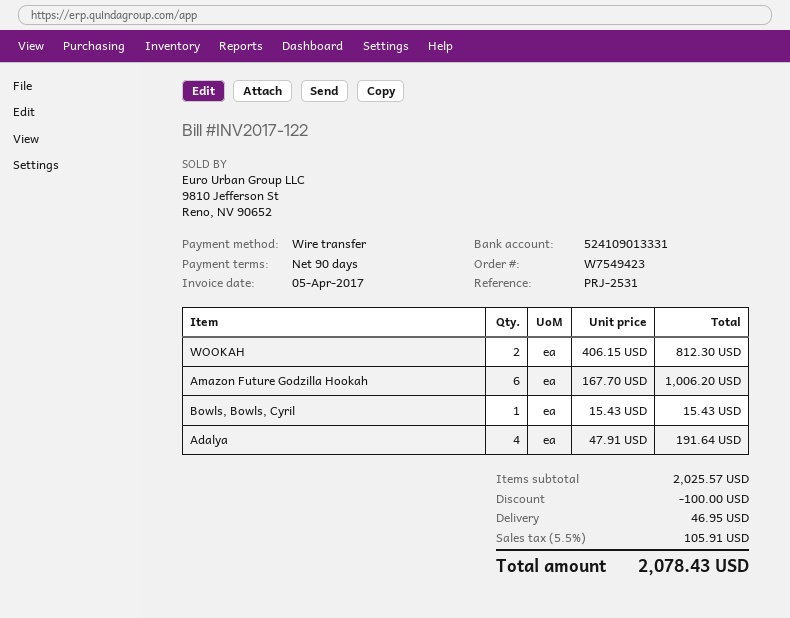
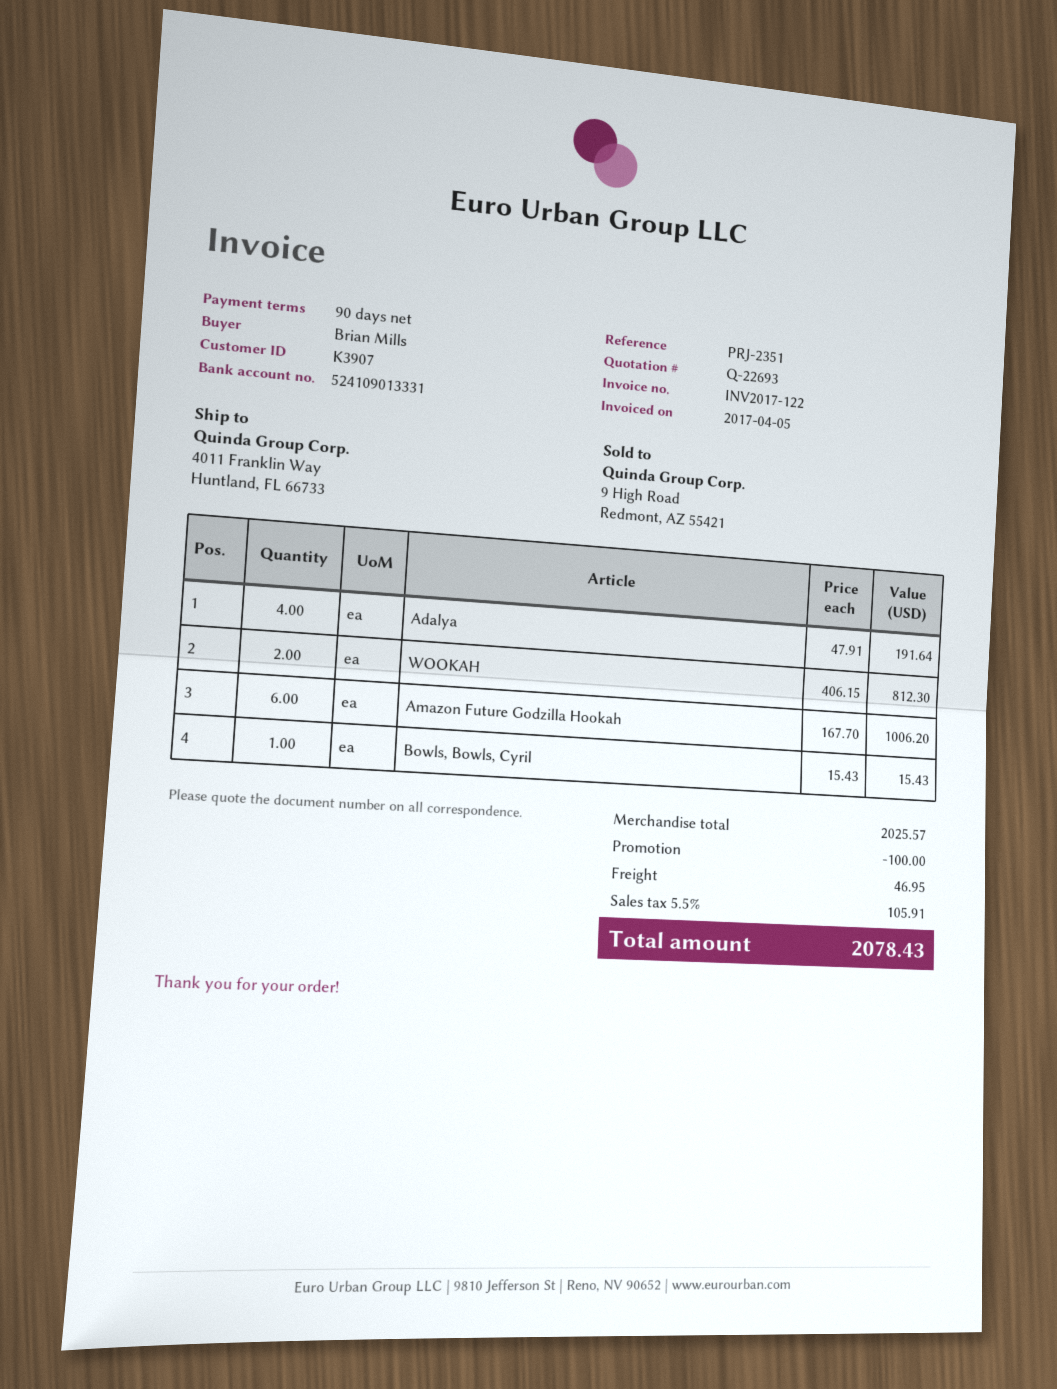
reference: PRJ-2531 -> PRJ-2351

